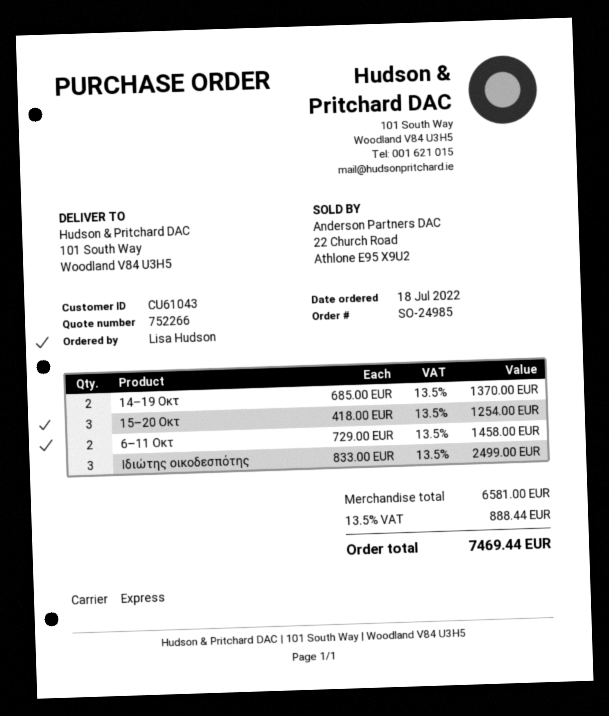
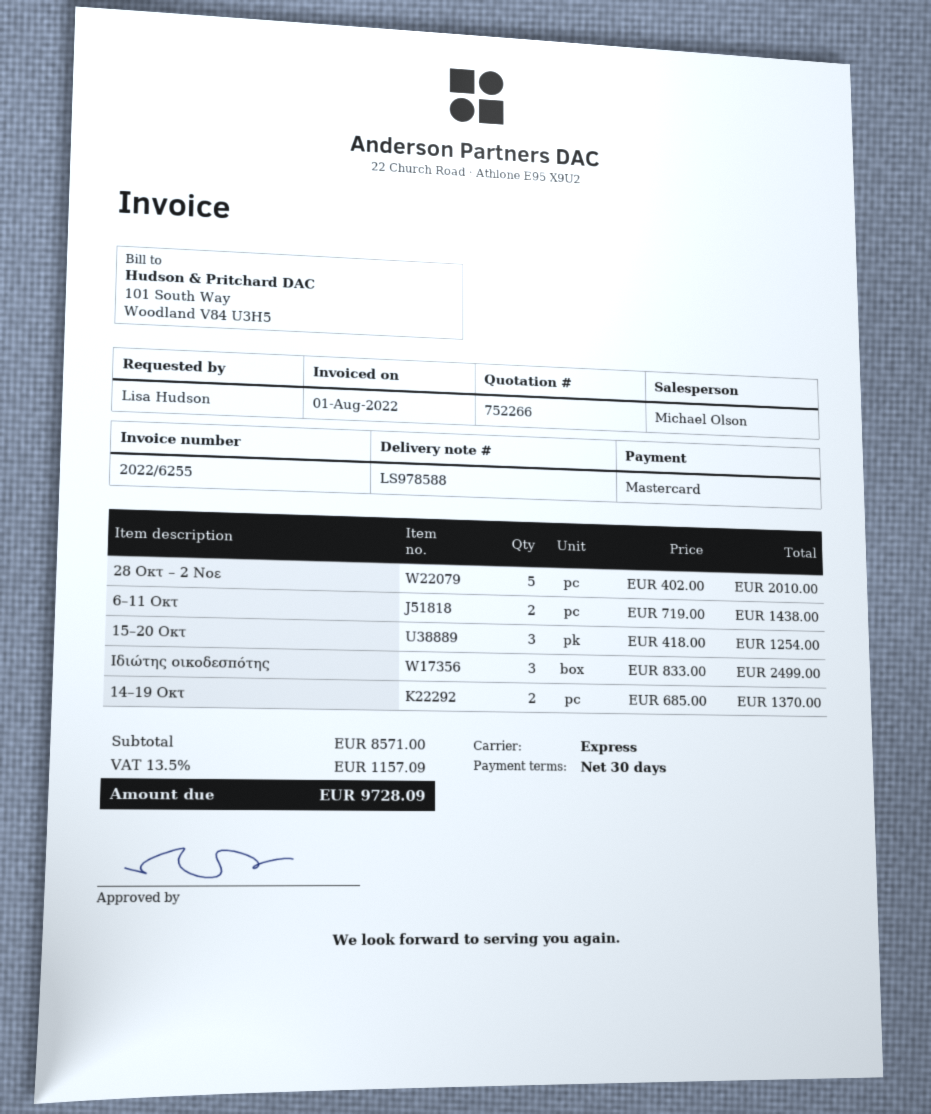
6–11 Οκτ: 2 x 729.00 = 1458.00 -> 2 x 719.00 = 1438.00
28 Οκτ – 2 Νοε: none -> 5 x 402.00 = 2010.00
subtotal: 6581.00 -> 8571.00
tax: 13.5% = 888.44 -> 13.5% = 1157.09
total: 7469.44 -> 9728.09

